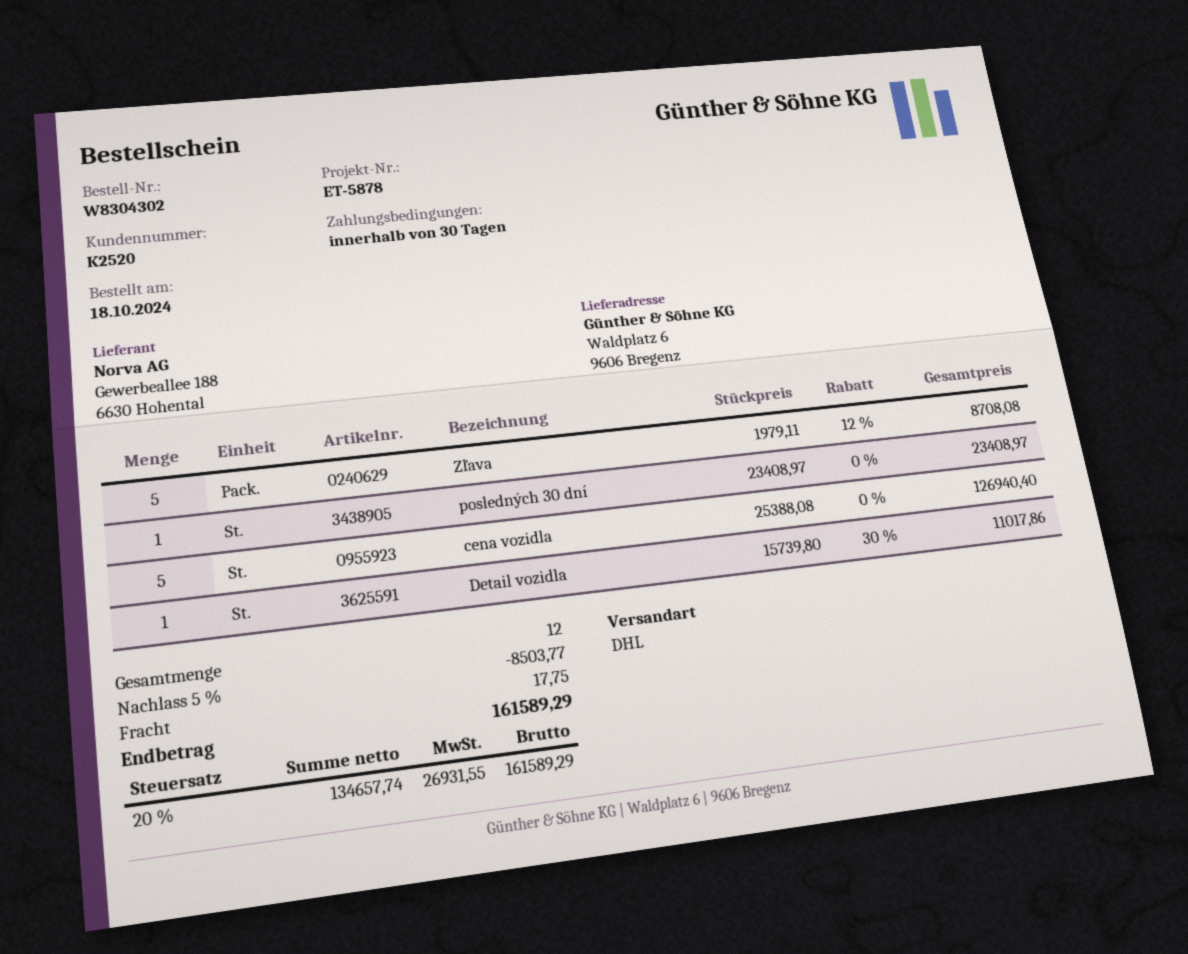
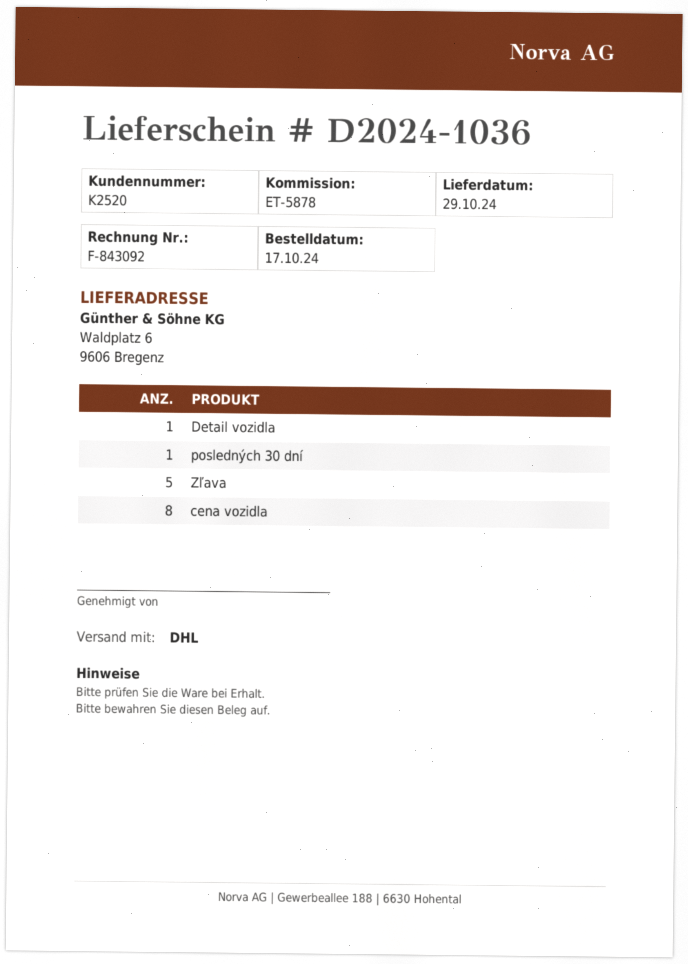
order date: 2024-10-18 -> 2024-10-17
cena vozidla: 5 -> 8

